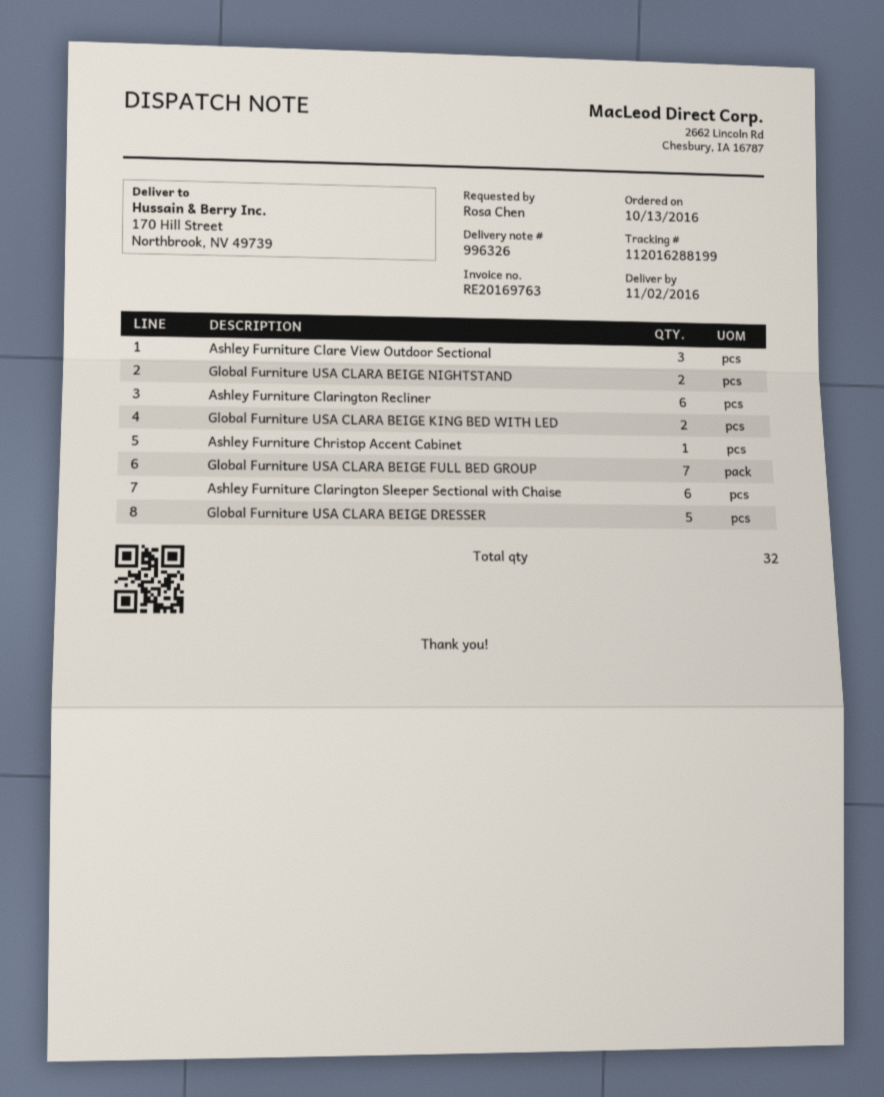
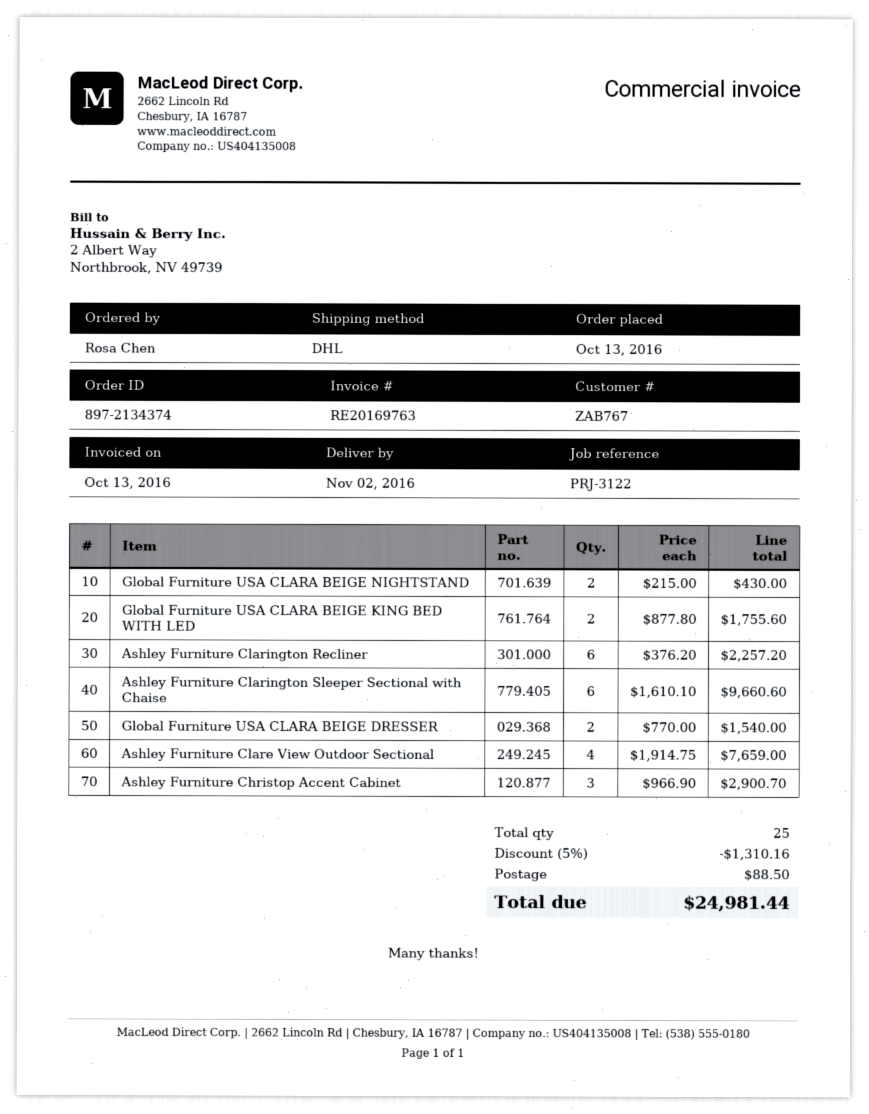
Ashley Furniture Clare View Outdoor Sectional: 3 -> 4
Ashley Furniture Christop Accent Cabinet: 1 -> 3
Global Furniture USA CLARA BEIGE FULL BED GROUP: 7 -> none
Global Furniture USA CLARA BEIGE DRESSER: 5 -> 2
total quantity: 32 -> 25

